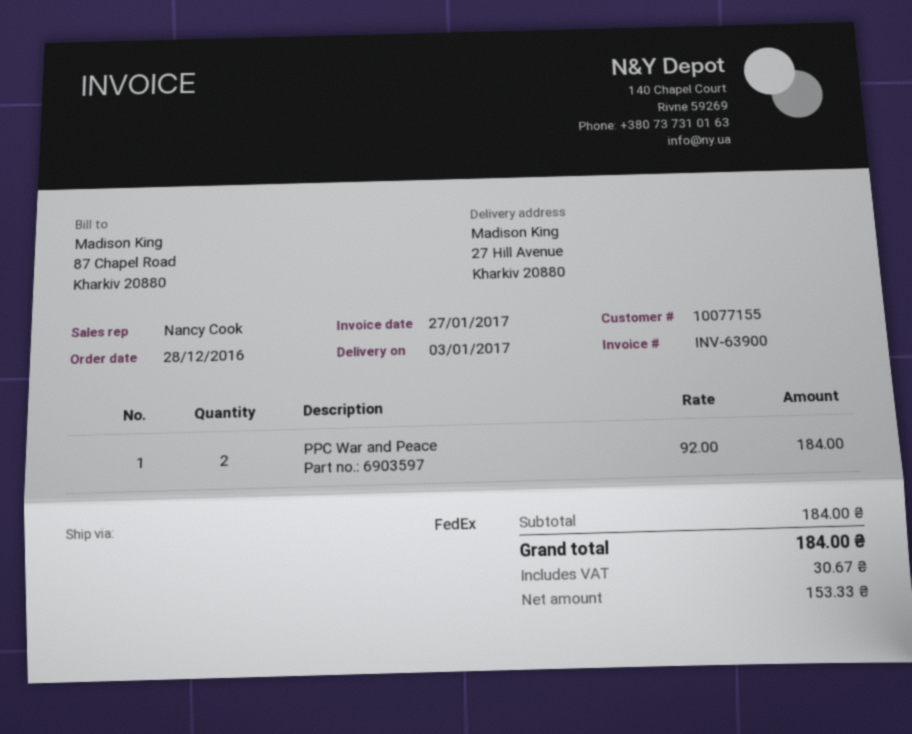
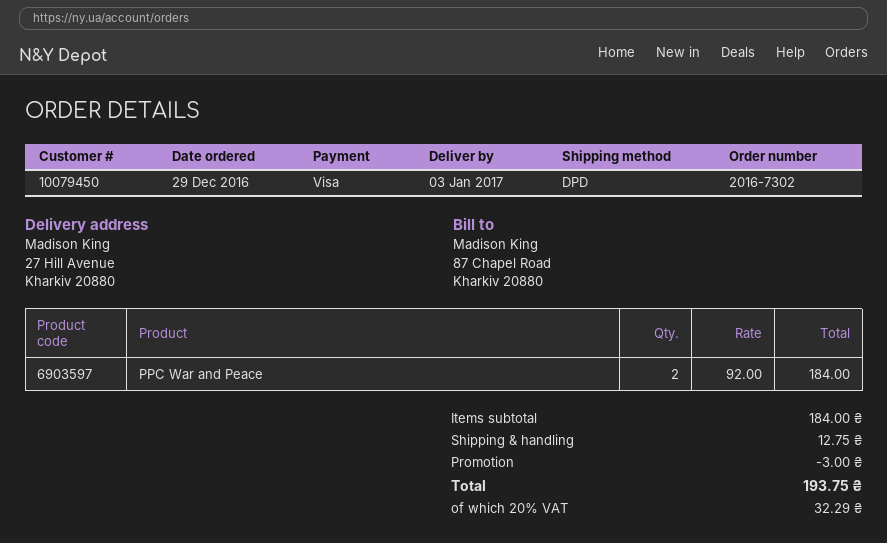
order date: 2016-12-28 -> 2016-12-29
customer number: 10077155 -> 10079450
shipping method: FedEx -> DPD
discount: none -> 3.00
shipping: none -> 12.75
tax: 30.67 -> 32.29
total: 184.00 -> 193.75

